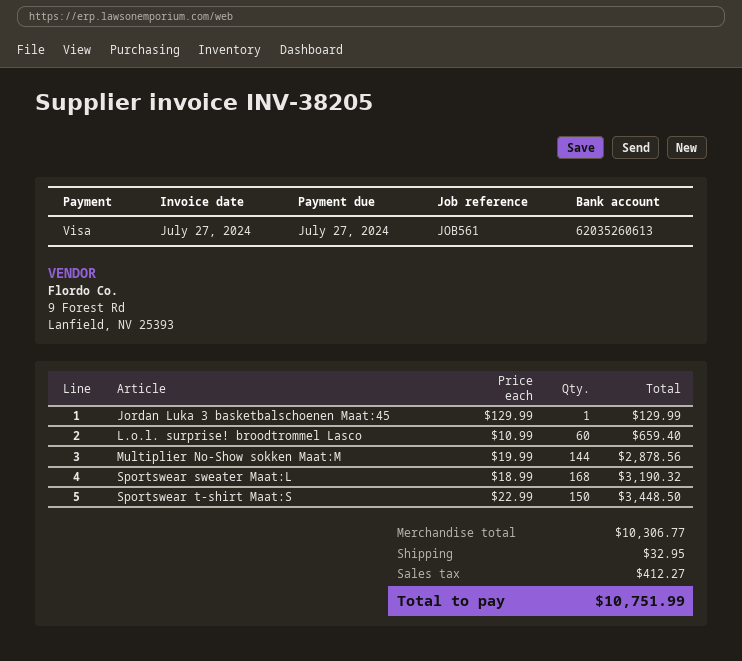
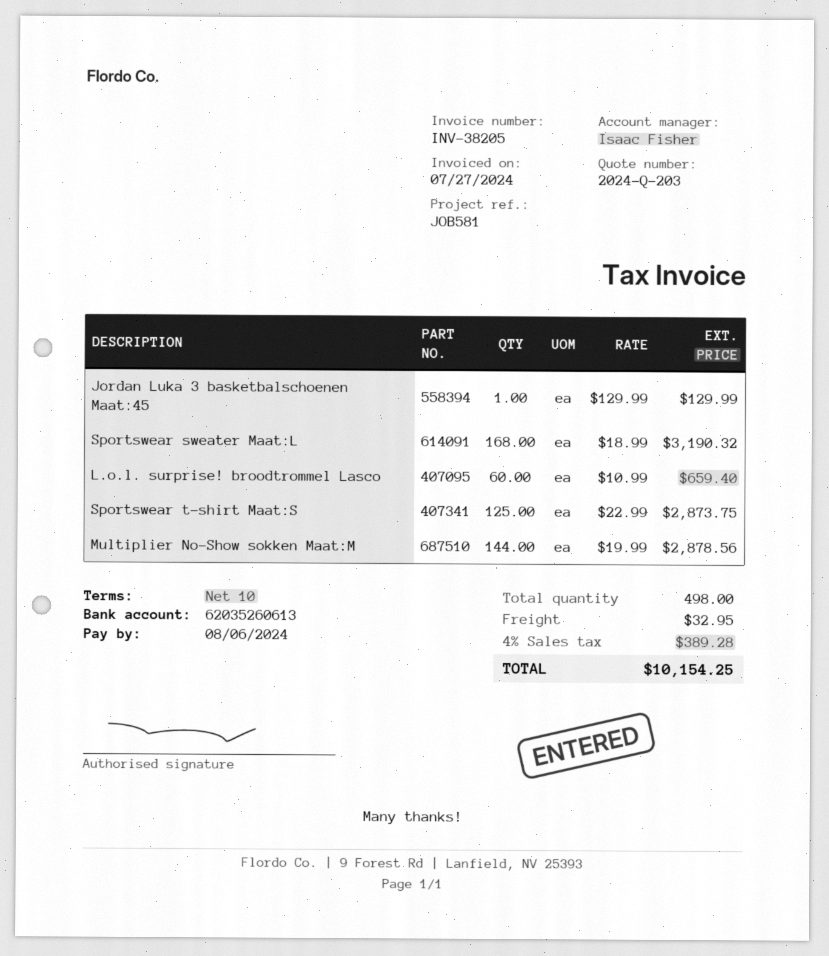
due date: 2024-07-27 -> 2024-08-06
reference: JOB561 -> JOB581
Sportswear t-shirt Maat:S: 150 x 22.99 = 3448.50 -> 125 x 22.99 = 2873.75
tax: 412.27 -> 389.28
total: 10751.99 -> 10154.25

